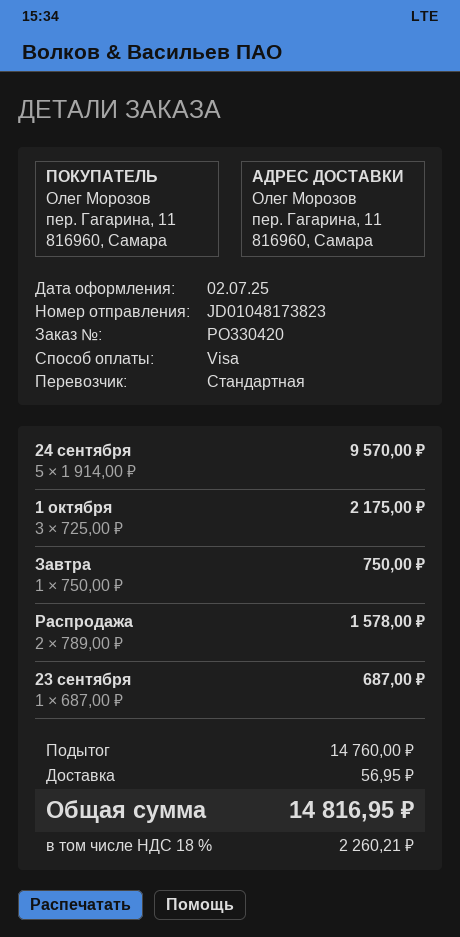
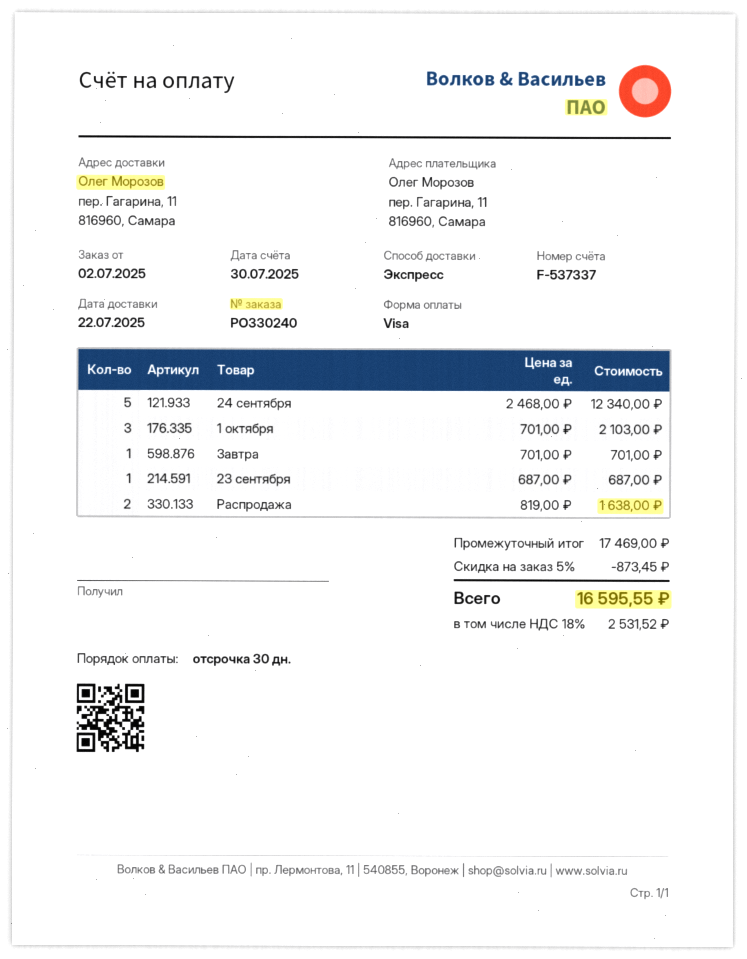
order number: PO330420 -> PO330240
shipping method: standard -> express
24 сентября: 5 x 1914.00 = 9570.00 -> 5 x 2468.00 = 12340.00
1 октября: 3 x 725.00 = 2175.00 -> 3 x 701.00 = 2103.00
Завтра: 1 x 750.00 = 750.00 -> 1 x 701.00 = 701.00
Распродажа: 2 x 789.00 = 1578.00 -> 2 x 819.00 = 1638.00
subtotal: 14760.00 -> 17469.00
discount: none -> 5% = 873.45
shipping: 56.95 -> none
tax: 18% = 2260.21 -> 18% = 2531.52
total: 14816.95 -> 16595.55

